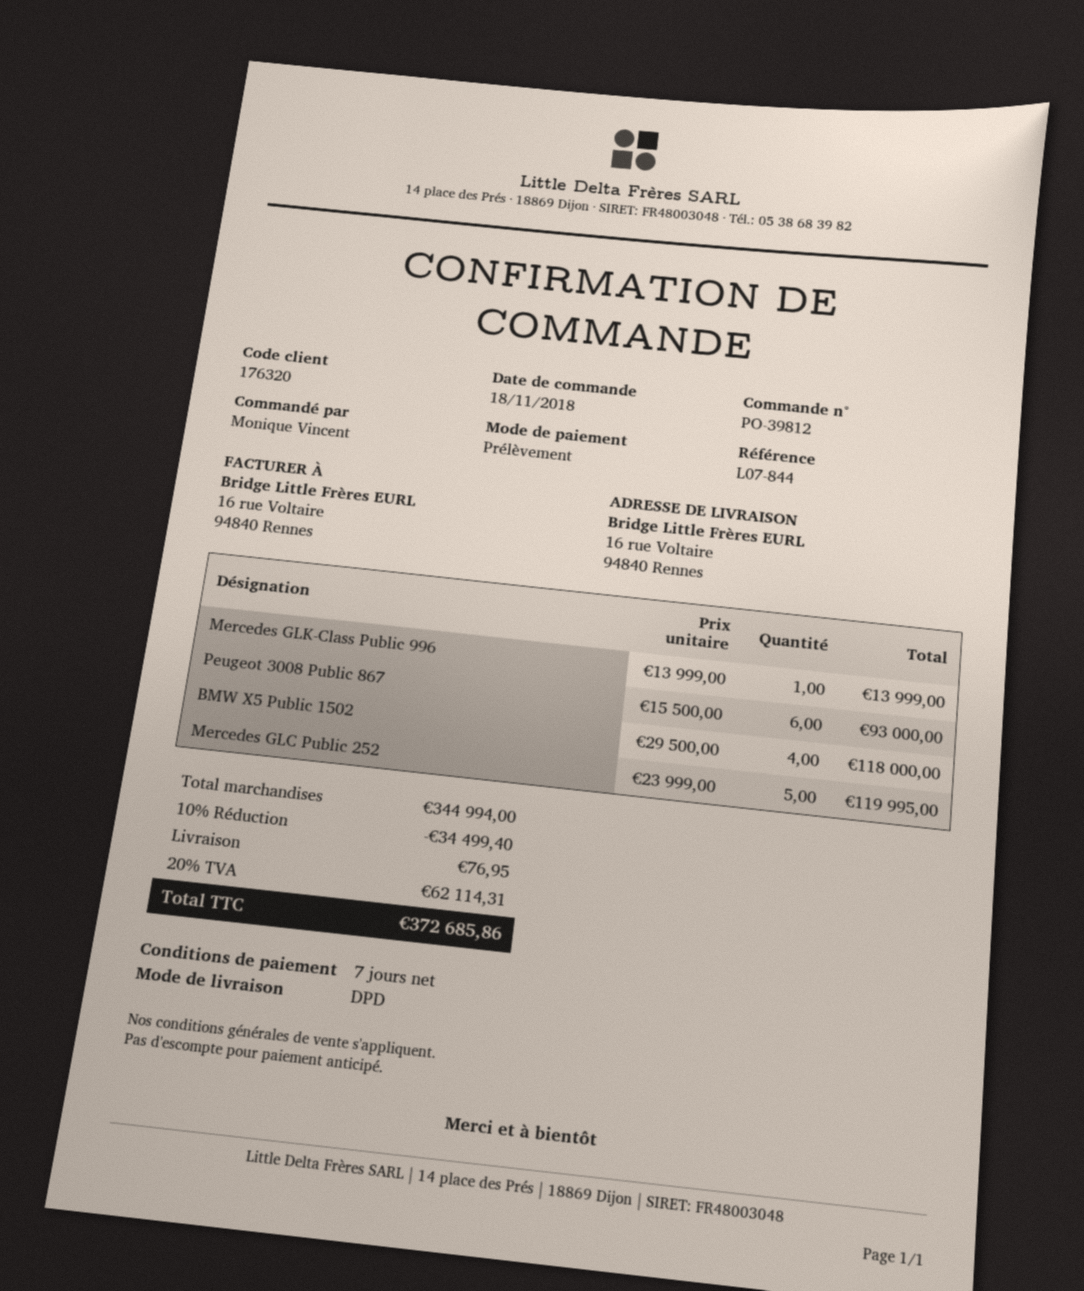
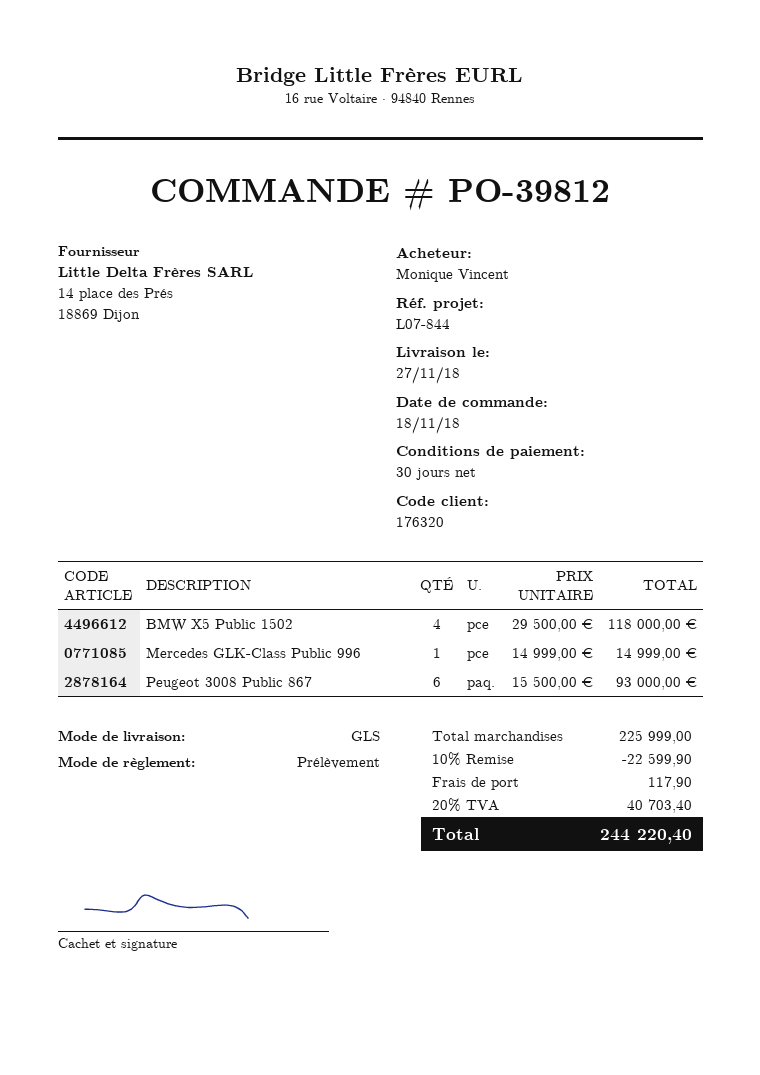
payment terms: 7 days -> 30 days
shipping method: DPD -> GLS
Mercedes GLK-Class Public 996: 1 x 13999.00 = 13999.00 -> 1 x 14999.00 = 14999.00
Mercedes GLC Public 252: 5 x 23999.00 = 119995.00 -> none
subtotal: 344994.00 -> 225999.00
discount: 10% = 34499.40 -> 10% = 22599.90
shipping: 76.95 -> 117.90
tax: 20% = 62114.31 -> 20% = 40703.40
total: 372685.86 -> 244220.40

